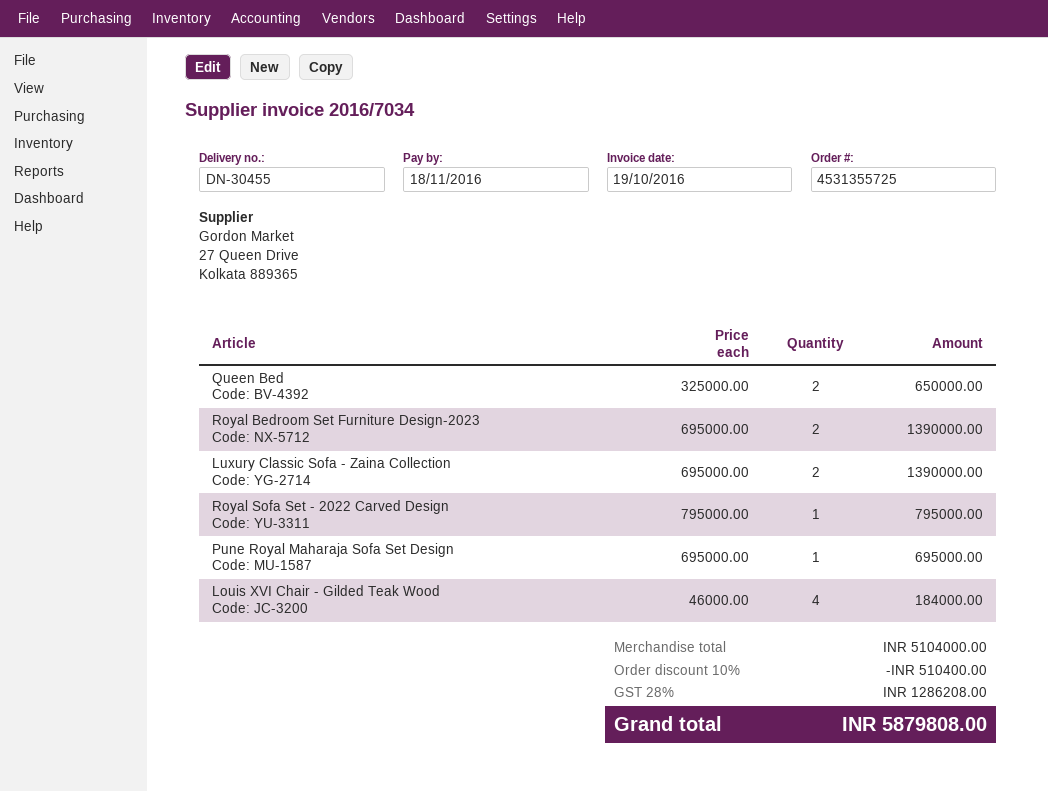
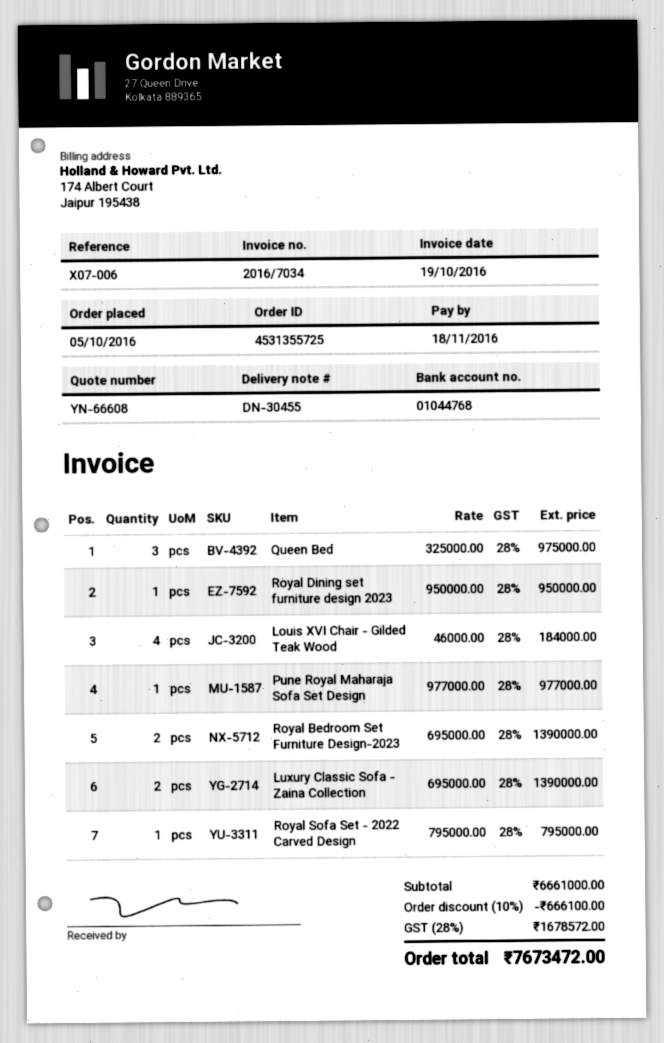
Queen Bed: 2 x 325000.00 = 650000.00 -> 3 x 325000.00 = 975000.00
Pune Royal Maharaja Sofa Set Design: 1 x 695000.00 = 695000.00 -> 1 x 977000.00 = 977000.00
Royal Dining set furniture design 2023: none -> 1 x 950000.00 = 950000.00
subtotal: 5104000.00 -> 6661000.00
discount: 10% = 510400.00 -> 10% = 666100.00
tax: 28% = 1286208.00 -> 28% = 1678572.00
total: 5879808.00 -> 7673472.00

